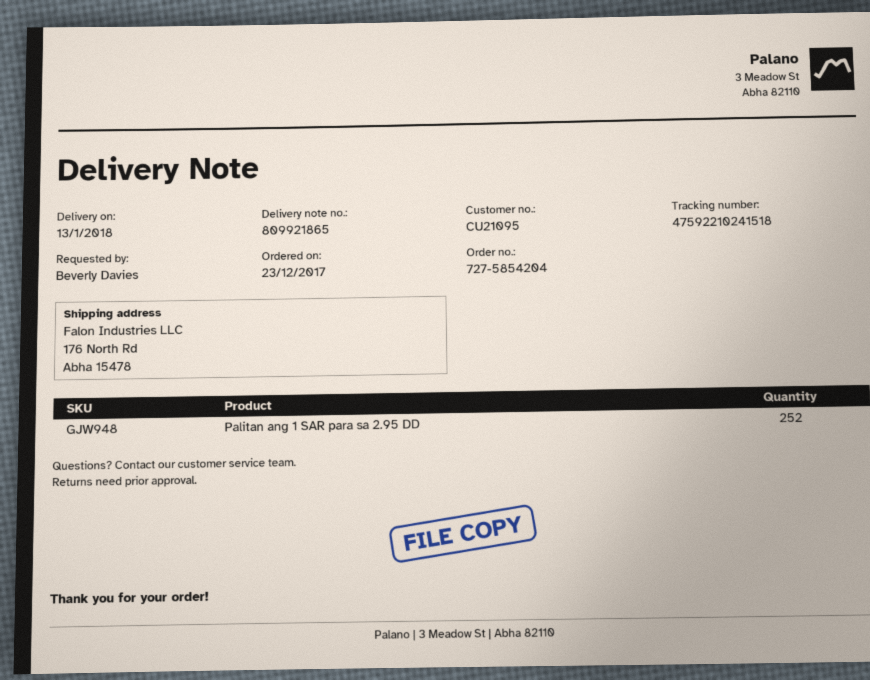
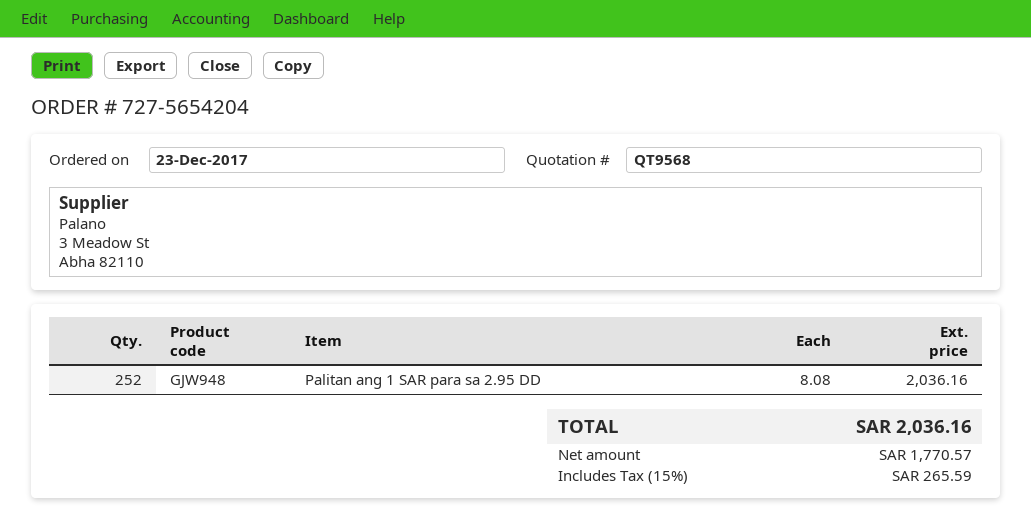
order number: 727-5854204 -> 727-5654204

